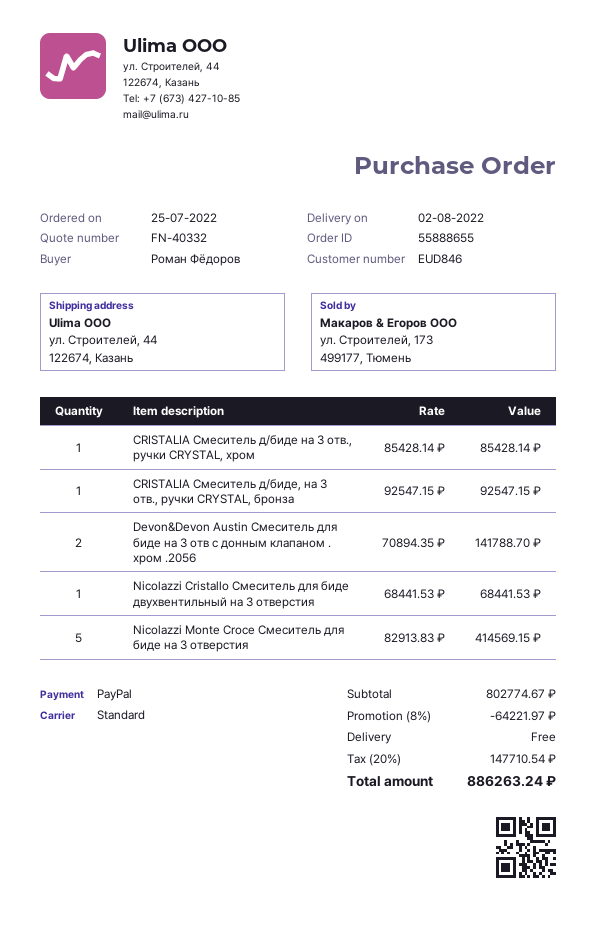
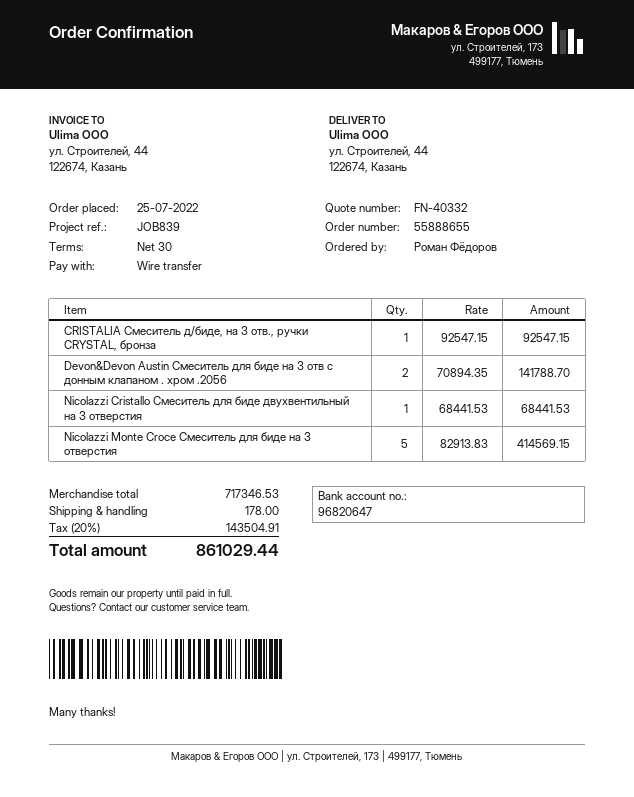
payment method: PayPal -> bank transfer
CRISTALIA Смеситель д/биде на 3 отв., ручки CRYSTAL, хром: 1 x 85428.14 = 85428.14 -> none
subtotal: 802774.67 -> 717346.53
discount: 8% = 64221.97 -> none
shipping: 0.00 -> 178.00
tax: 20% = 147710.54 -> 20% = 143504.91
total: 886263.24 -> 861029.44

